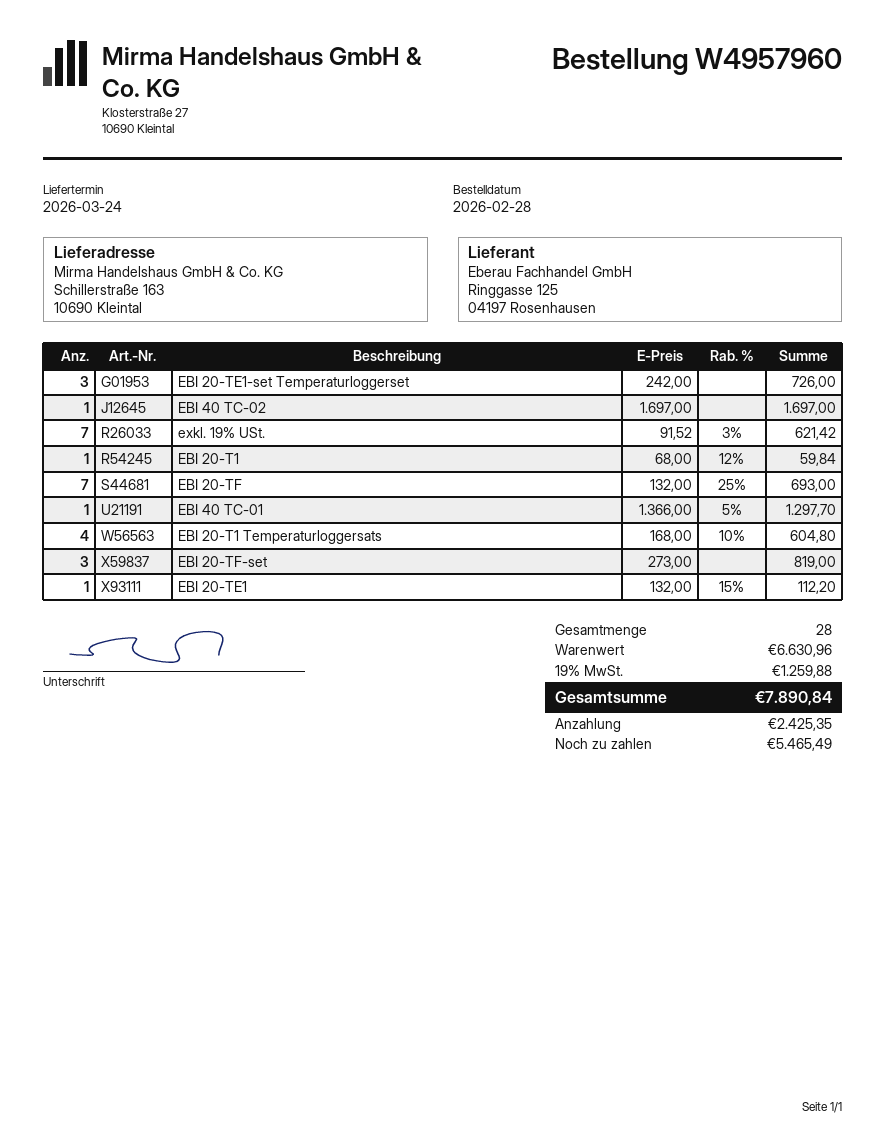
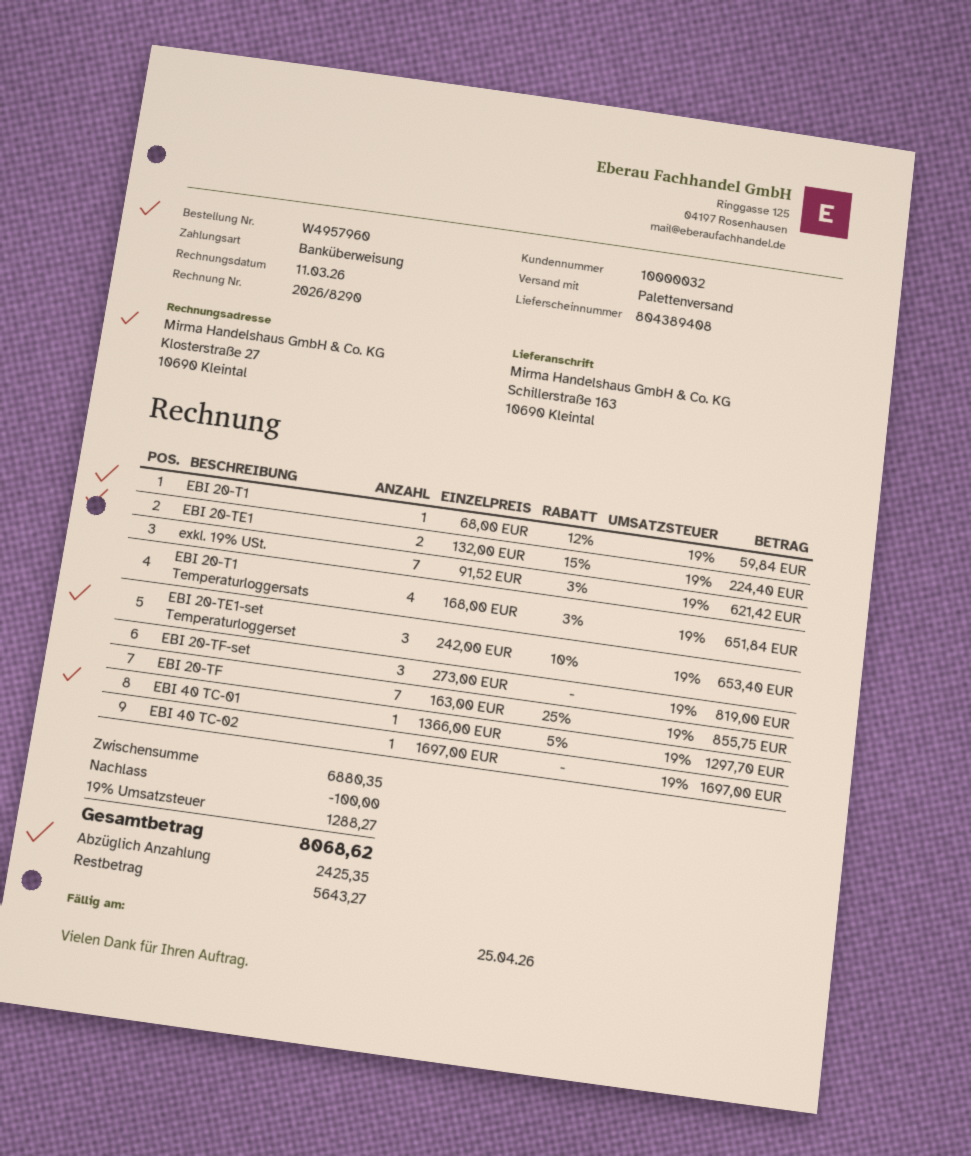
EBI 20-TE1-set Temperaturloggerset: 3 x 242.00 = 726.00 -> 3 x 242.00 - 10% = 653.40
EBI 20-TF: 7 x 132.00 - 25% = 693.00 -> 7 x 163.00 - 25% = 855.75
EBI 20-T1 Temperaturloggersats: 4 x 168.00 - 10% = 604.80 -> 4 x 168.00 - 3% = 651.84
EBI 20-TE1: 1 x 132.00 - 15% = 112.20 -> 2 x 132.00 - 15% = 224.40
subtotal: 6630.96 -> 6880.35
discount: none -> 100.00
tax: 19% = 1259.88 -> 19% = 1288.27
total: 7890.84 -> 8068.62
balance: 5465.49 -> 5643.27

